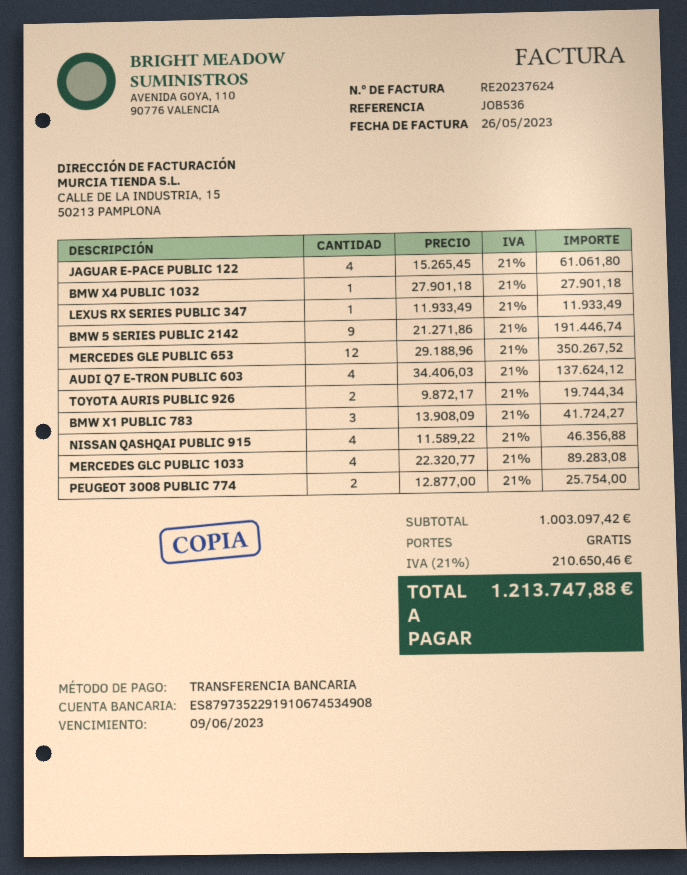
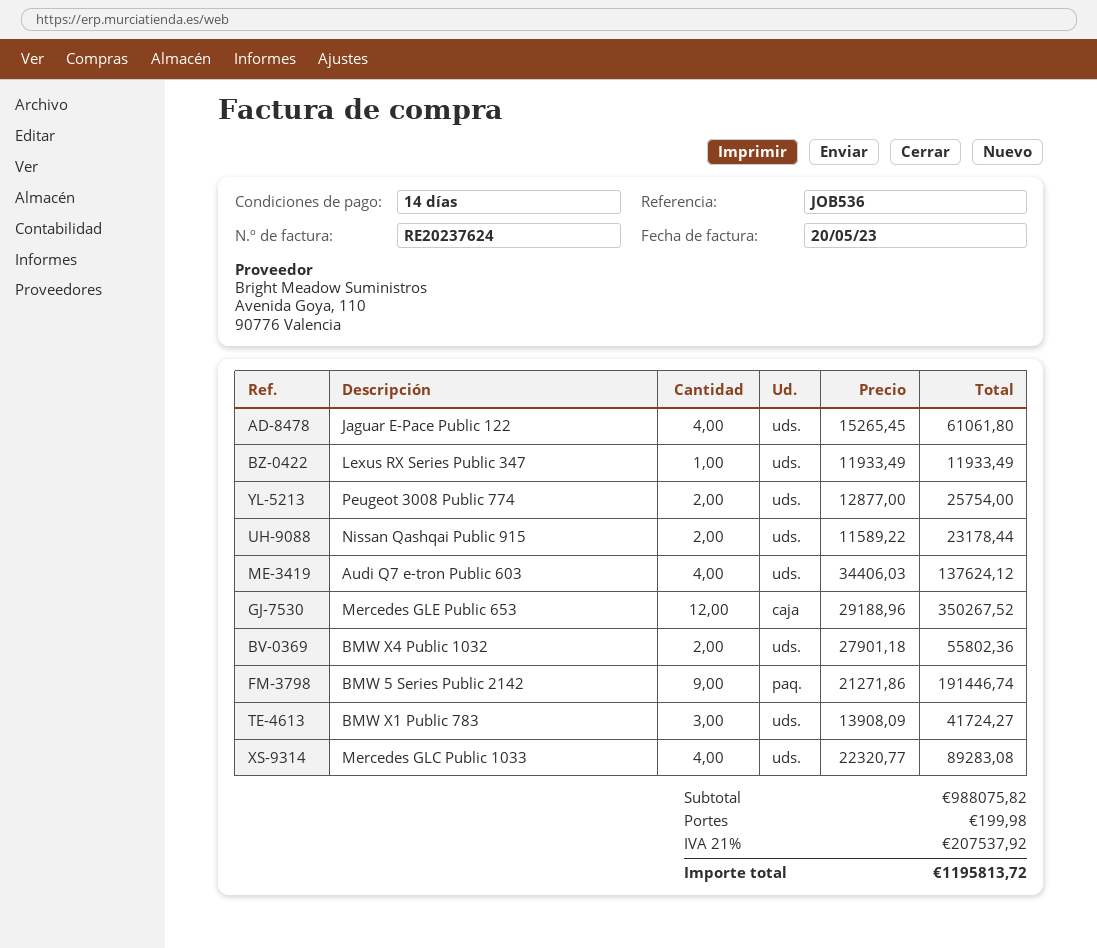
invoice date: 2023-05-26 -> 2023-05-20
BMW X4 PUBLIC 1032: 1 x 27901.18 = 27901.18 -> 2 x 27901.18 = 55802.36
TOYOTA AURIS PUBLIC 926: 2 x 9872.17 = 19744.34 -> none
NISSAN QASHQAI PUBLIC 915: 4 x 11589.22 = 46356.88 -> 2 x 11589.22 = 23178.44
subtotal: 1003097.42 -> 988075.82
shipping: 0.00 -> 199.98
tax: 21% = 210650.46 -> 21% = 207537.92
total: 1213747.88 -> 1195813.72

